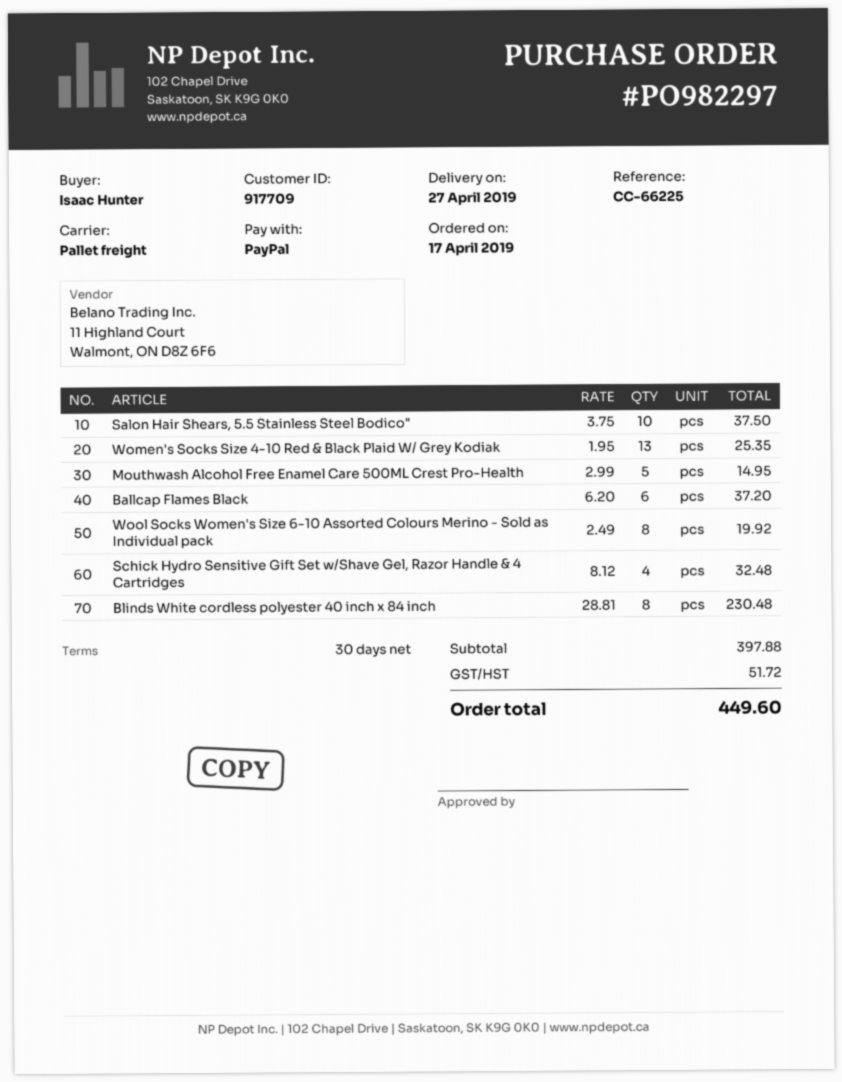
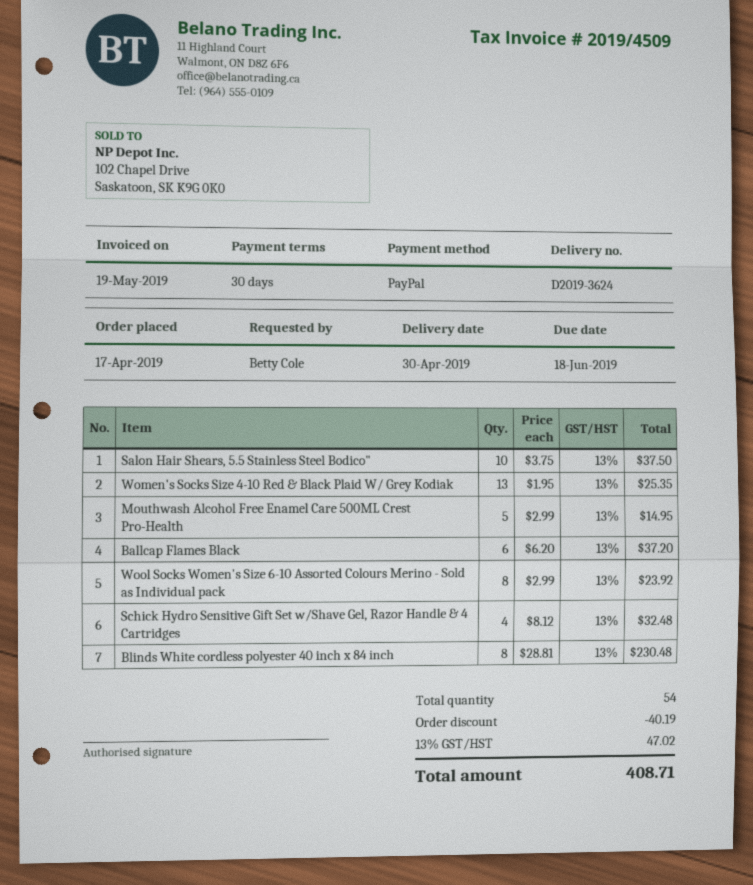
delivery date: 2019-04-27 -> 2019-04-30
ordered by: Isaac Hunter -> Betty Cole
Wool Socks Women's Size 6-10 Assorted Colours Merino - Sold as Individual pack: 8 x 2.49 = 19.92 -> 8 x 2.99 = 23.92
discount: none -> 40.19
tax: 51.72 -> 47.02
total: 449.60 -> 408.71

